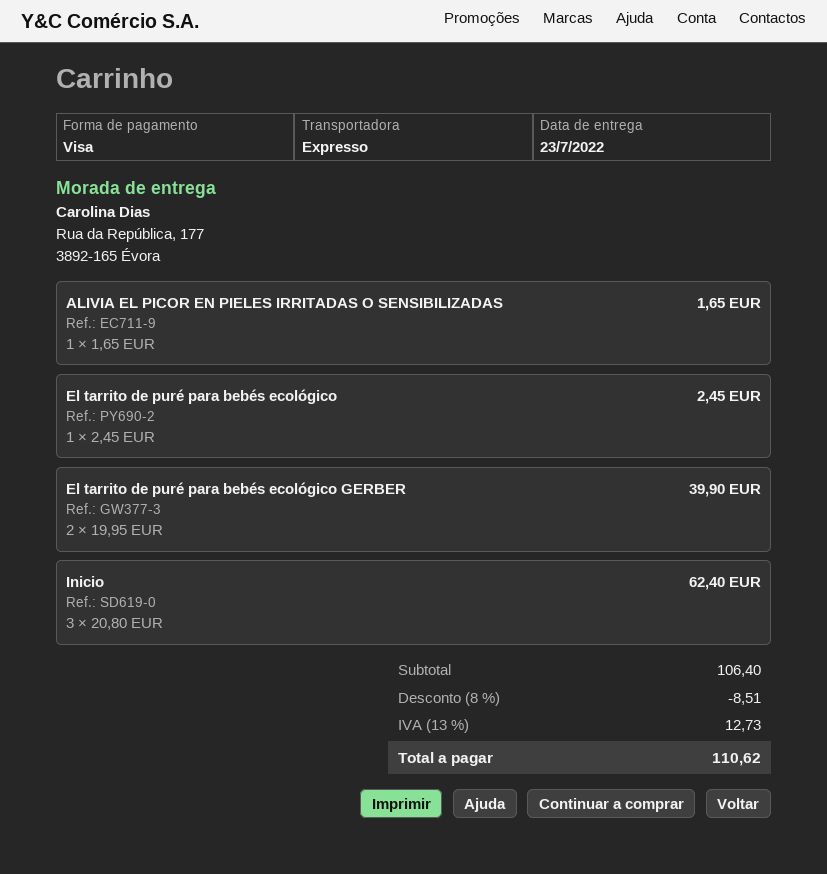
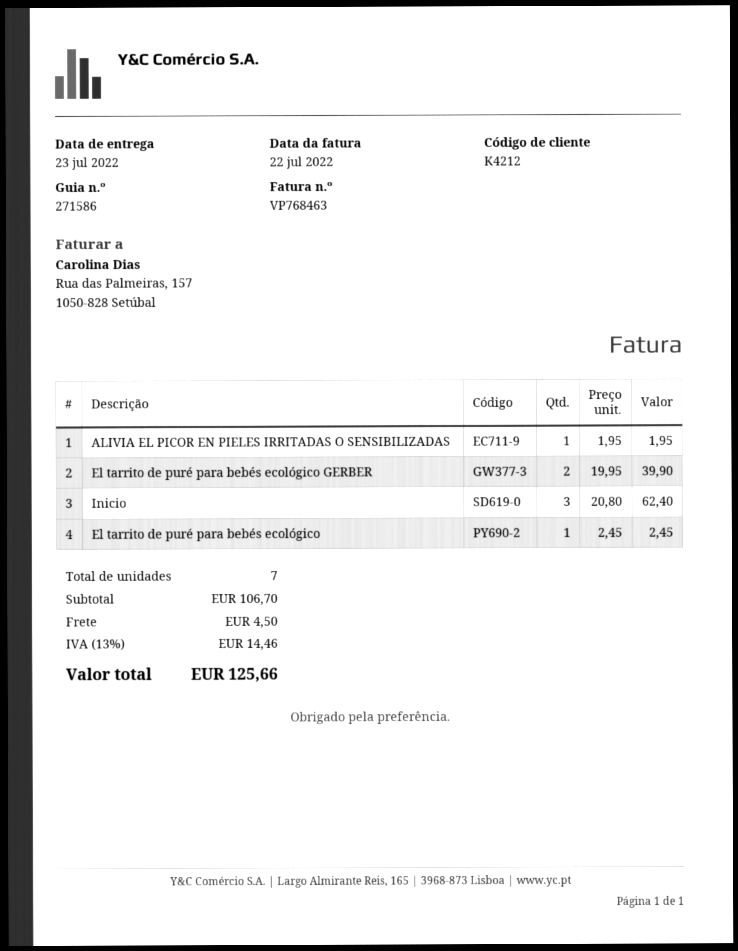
ALIVIA EL PICOR EN PIELES IRRITADAS O SENSIBILIZADAS: 1 x 1.65 = 1.65 -> 1 x 1.95 = 1.95
subtotal: 106.40 -> 106.70
discount: 8% = 8.51 -> none
shipping: none -> 4.50
tax: 13% = 12.73 -> 13% = 14.46
total: 110.62 -> 125.66

